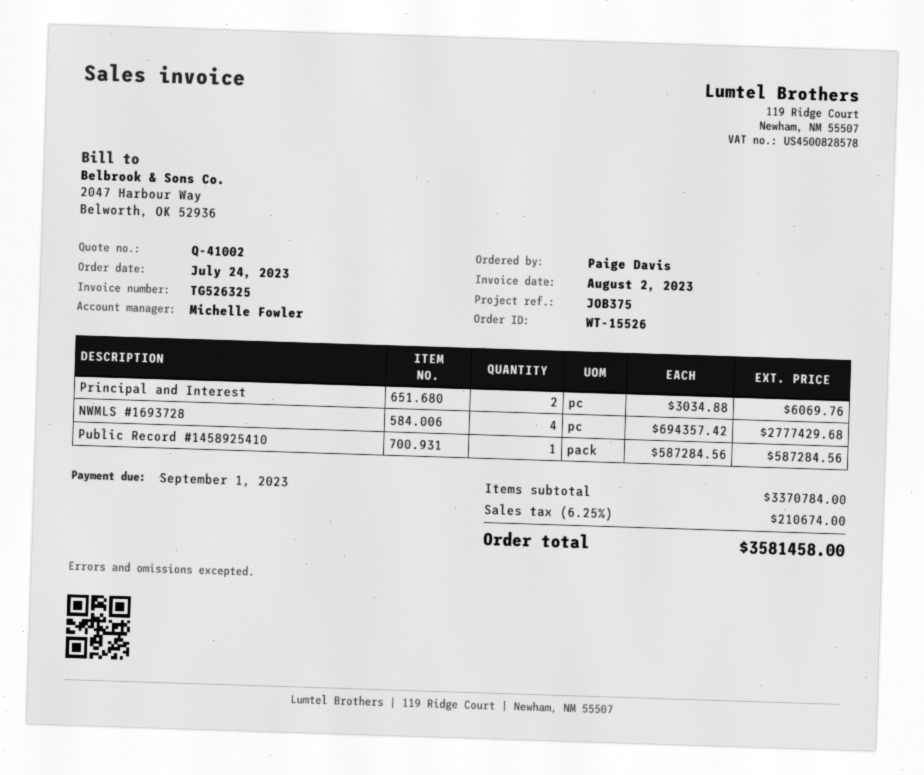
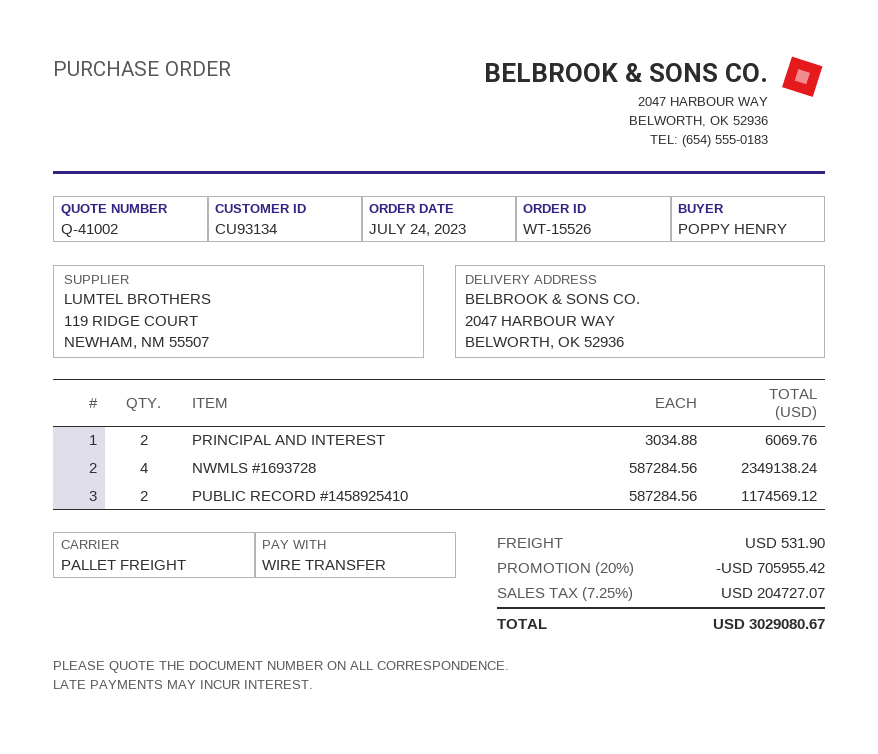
ordered by: Paige Davis -> POPPY HENRY
NWMLS #1693728: 4 x 694357.42 = 2777429.68 -> 4 x 587284.56 = 2349138.24
Public Record #1458925410: 1 x 587284.56 = 587284.56 -> 2 x 587284.56 = 1174569.12
discount: none -> 20% = 705955.42
shipping: none -> 531.90
tax: 6.25% = 210674.00 -> 7.25% = 204727.07
total: 3581458.00 -> 3029080.67

